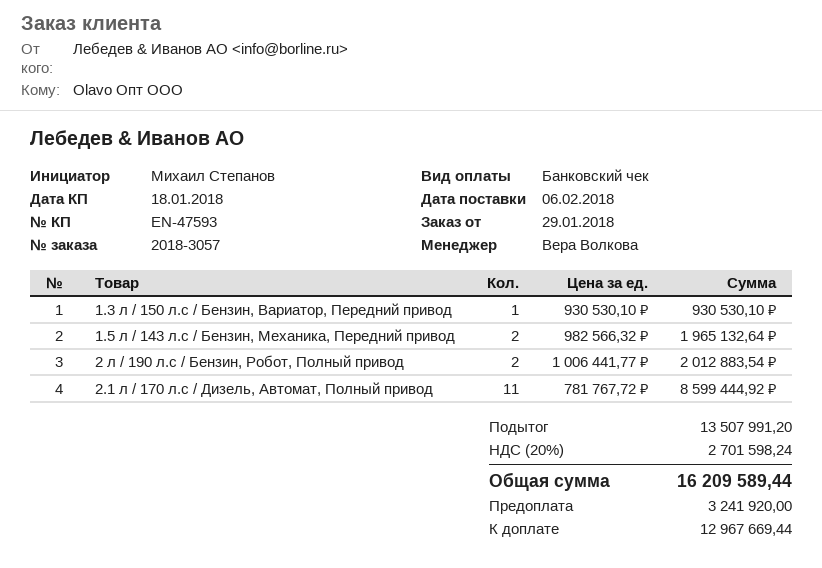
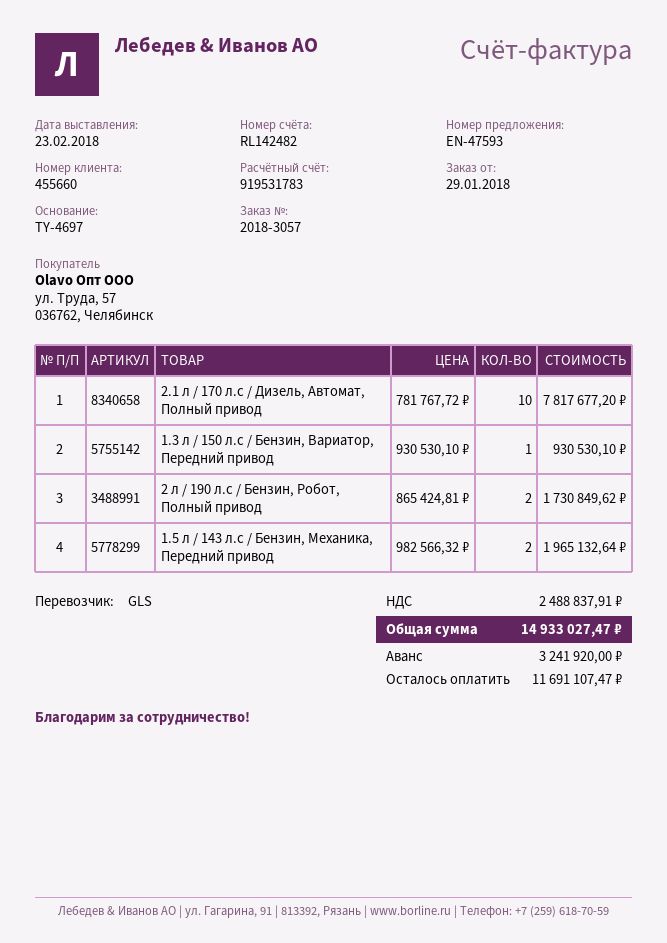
2 л / 190 л.с / Бензин, Робот, Полный привод: 2 x 1006441.77 = 2012883.54 -> 2 x 865424.81 = 1730849.62
2.1 л / 170 л.с / Дизель, Автомат, Полный привод: 11 x 781767.72 = 8599444.92 -> 10 x 781767.72 = 7817677.20
tax: 2701598.24 -> 2488837.91
total: 16209589.44 -> 14933027.47
balance: 12967669.44 -> 11691107.47

